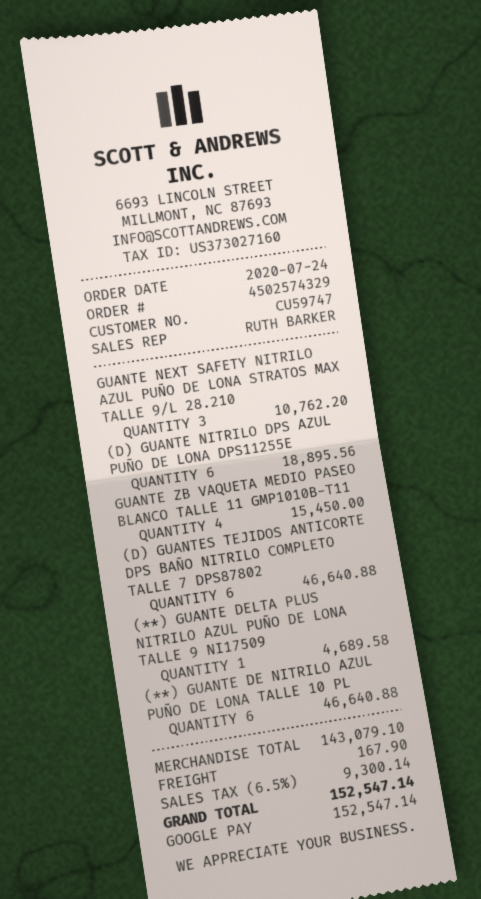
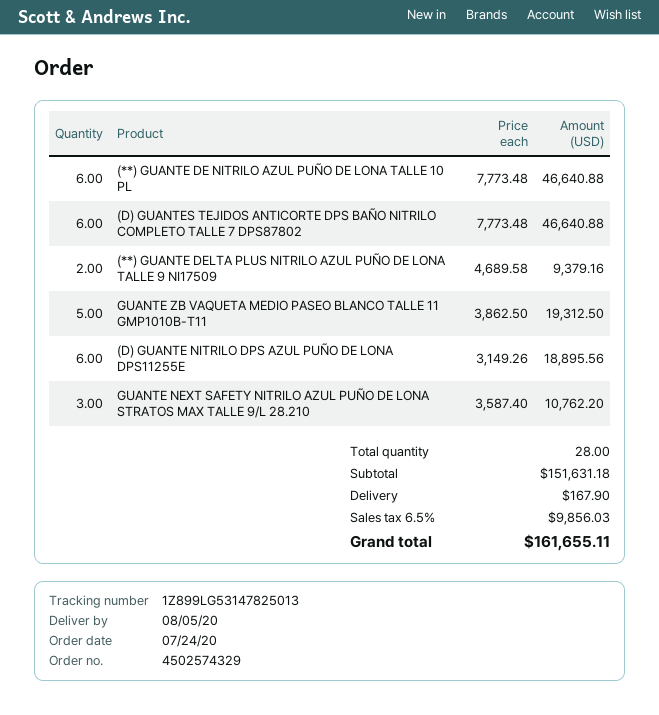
GUANTE ZB VAQUETA MEDIO PASEO BLANCO TALLE 11 GMP1010B-T11: 4 for 15450.00 -> 5 for 19312.50
(**) GUANTE DELTA PLUS NITRILO AZUL PUÑO DE LONA TALLE 9 NI17509: 1 for 4689.58 -> 2 for 9379.16
subtotal: 143079.10 -> 151631.18
tax: 6.5% = 9300.14 -> 6.5% = 9856.03
total: 152547.14 -> 161655.11

